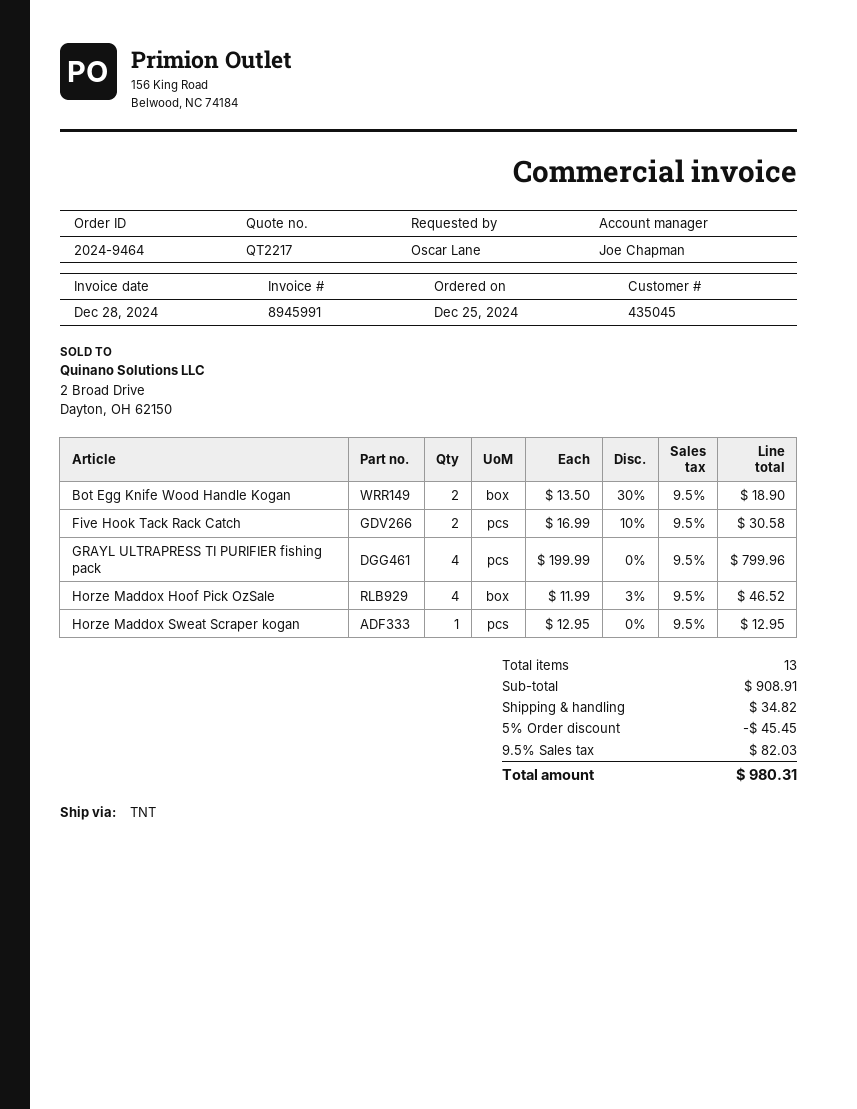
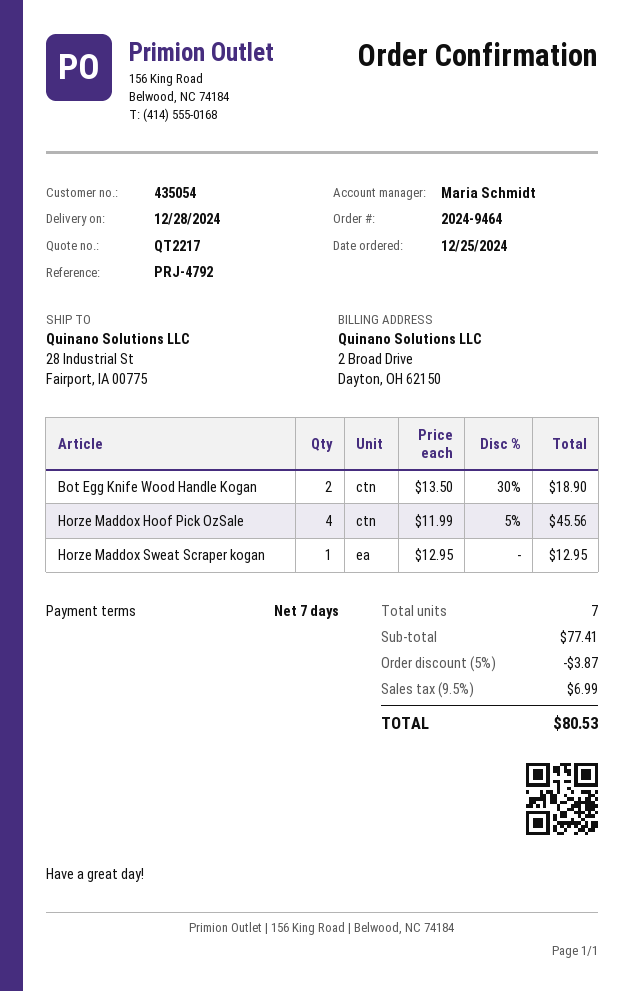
customer number: 435045 -> 435054
sales rep: Joe Chapman -> Maria Schmidt
Five Hook Tack Rack Catch: 2 x 16.99 - 10% = 30.58 -> none
GRAYL ULTRAPRESS TI PURIFIER fishing pack: 4 x 199.99 = 799.96 -> none
Horze Maddox Hoof Pick OzSale: 4 x 11.99 - 3% = 46.52 -> 4 x 11.99 - 5% = 45.56
total quantity: 13 -> 7
subtotal: 908.91 -> 77.41
discount: 5% = 45.45 -> 5% = 3.87
shipping: 34.82 -> none
tax: 9.5% = 82.03 -> 9.5% = 6.99
total: 980.31 -> 80.53

